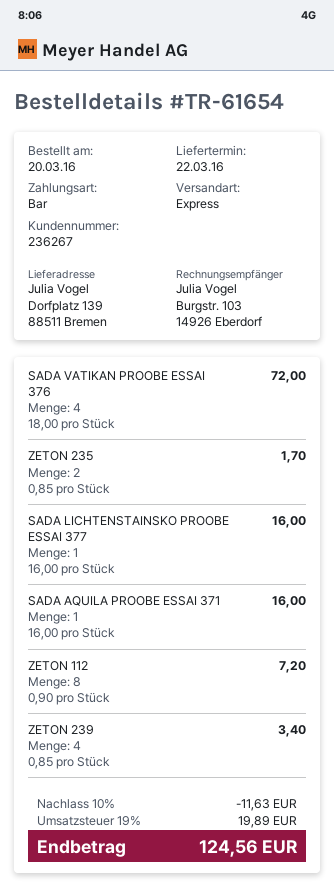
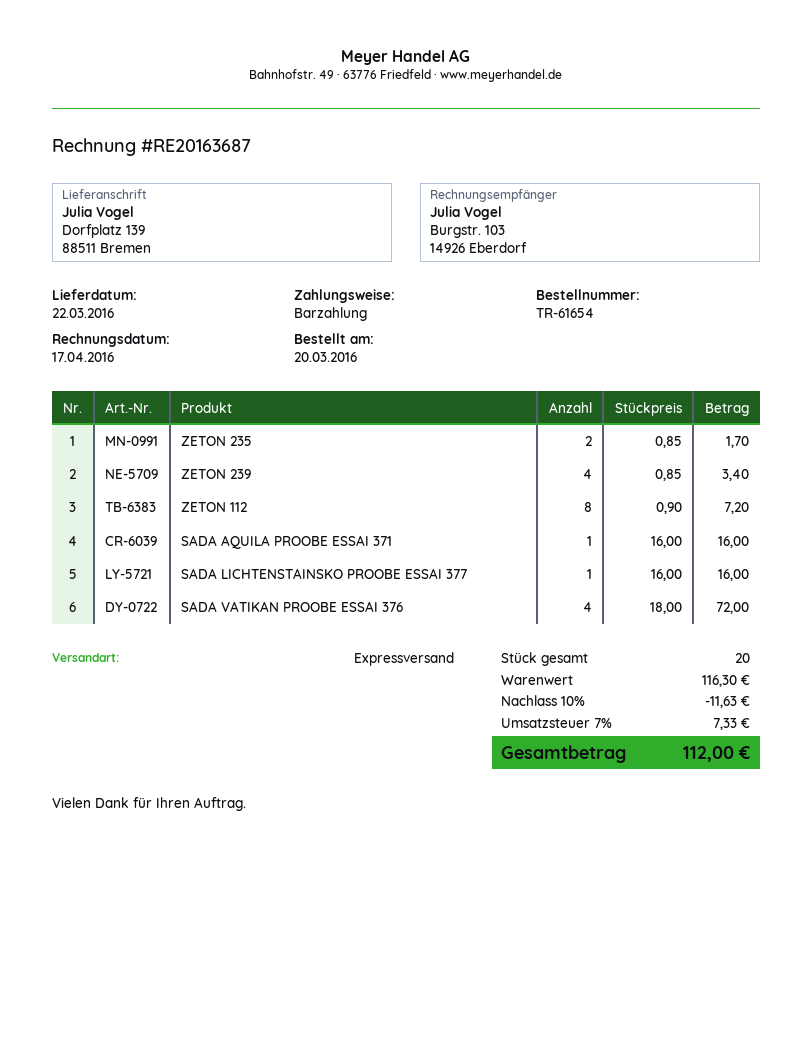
tax: 19% = 19.89 -> 7% = 7.33
total: 124.56 -> 112.00

